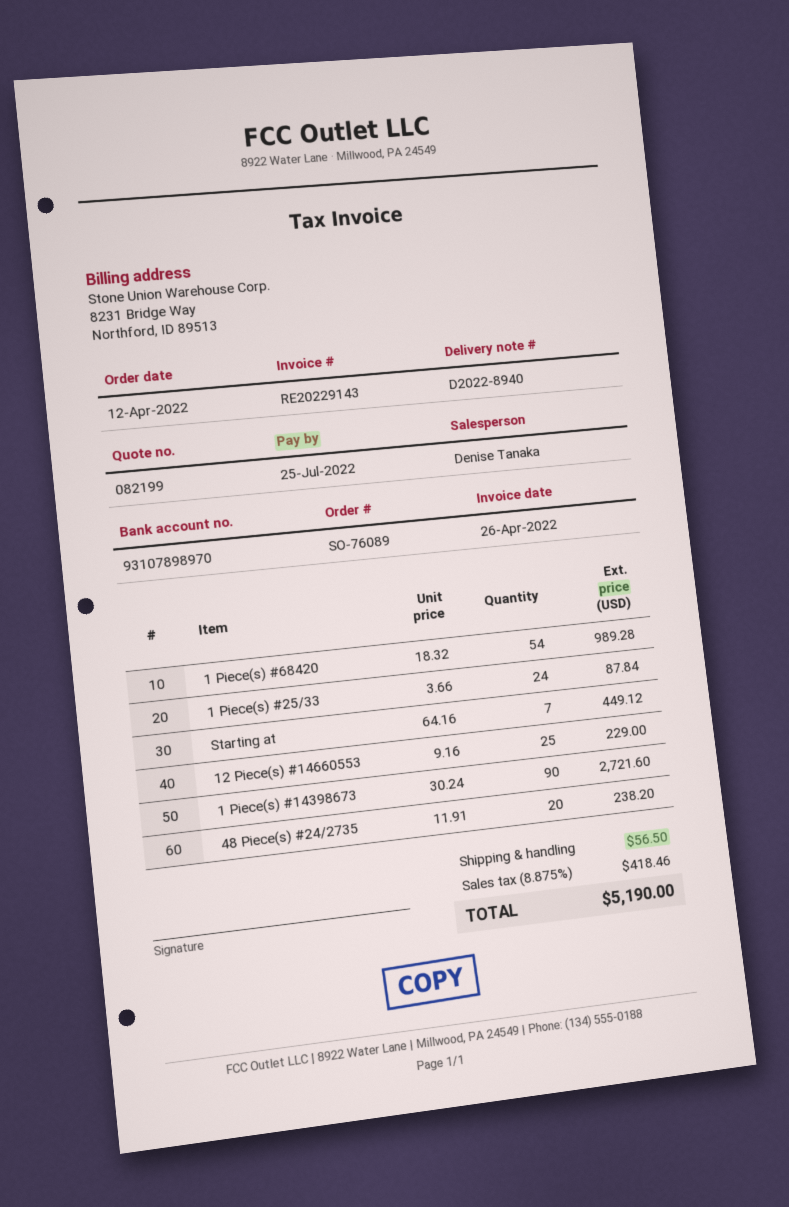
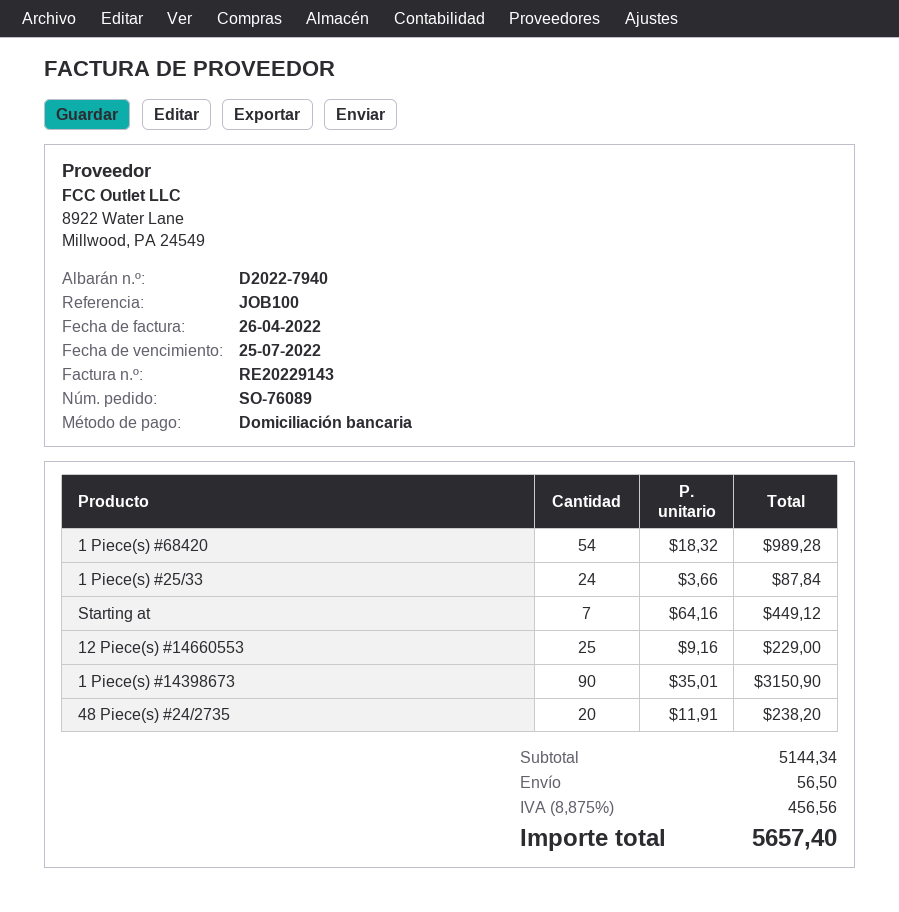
delivery note number: D2022-8940 -> D2022-7940
1 Piece(s) #14398673: 90 x 30.24 = 2721.60 -> 90 x 35.01 = 3150.90
tax: 8.875% = 418.46 -> 8.875% = 456.56
total: 5190.00 -> 5657.40

